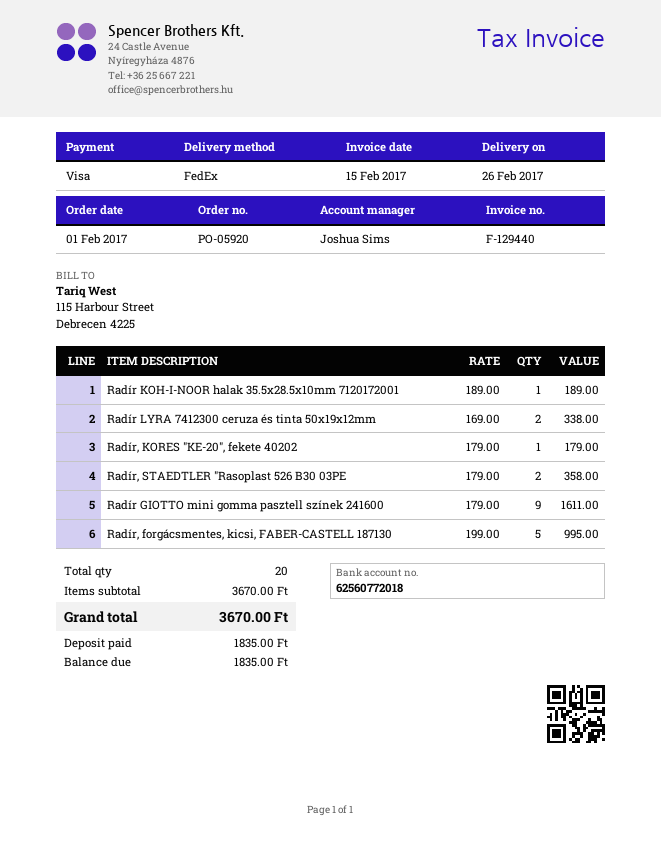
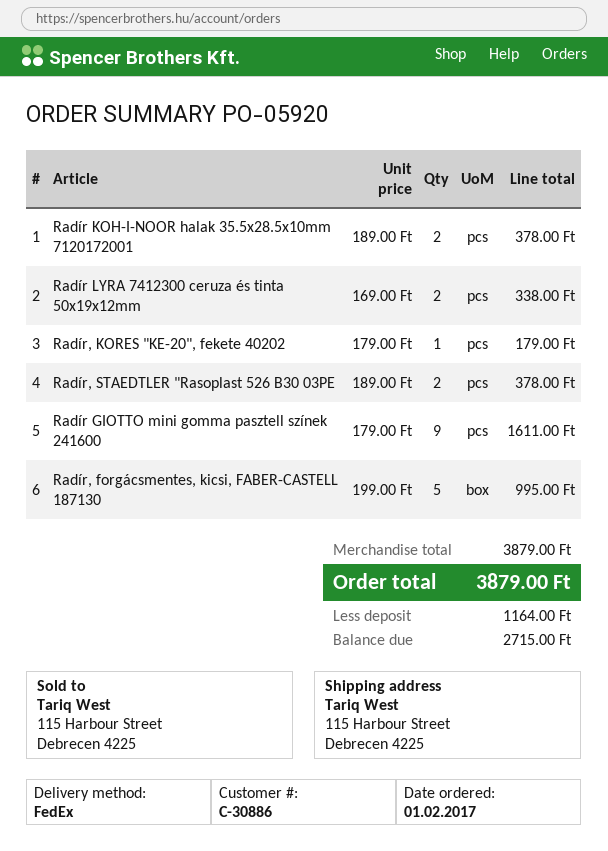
Radír KOH-I-NOOR halak 35.5x28.5x10mm 7120172001: 1 x 189.00 = 189.00 -> 2 x 189.00 = 378.00
Radír, STAEDTLER "Rasoplast 526 B30 03PE: 2 x 179.00 = 358.00 -> 2 x 189.00 = 378.00
subtotal: 3670.00 -> 3879.00
total: 3670.00 -> 3879.00
deposit: 1835.00 -> 1164.00
balance: 1835.00 -> 2715.00

